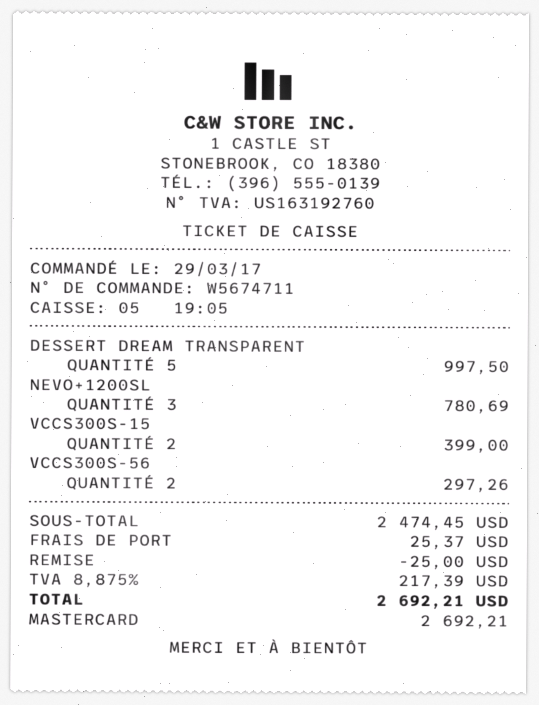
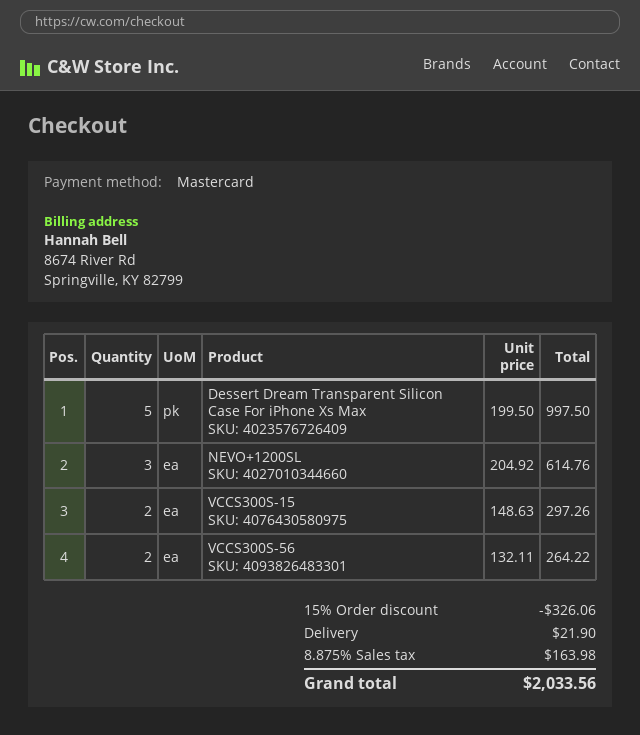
NEVO+1200SL: 3 for 780.69 -> 3 for 614.76
VCCS300S-15: 2 for 399.00 -> 2 for 297.26
VCCS300S-56: 2 for 297.26 -> 2 for 264.22
discount: 25.00 -> 326.06
shipping: 25.37 -> 21.90
tax: 8.875% = 217.39 -> 8.875% = 163.98
total: 2692.21 -> 2033.56

